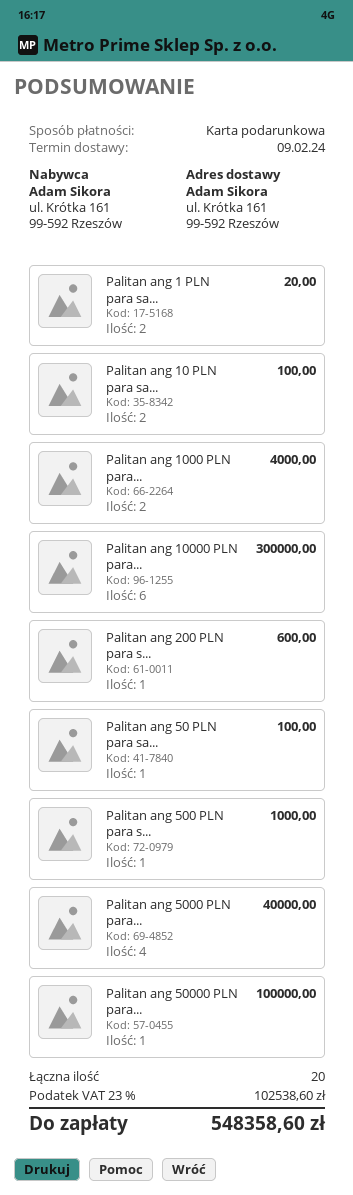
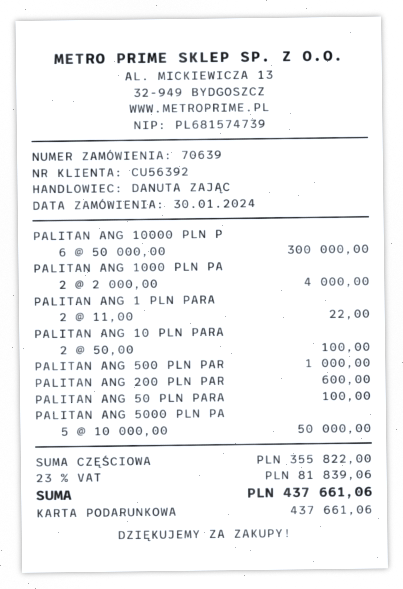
Palitan ang 1 PLN para sa...: 2 for 20.00 -> 2 for 22.00
Palitan ang 5000 PLN para...: 4 for 40000.00 -> 5 for 50000.00
Palitan ang 50000 PLN para...: 1 for 100000.00 -> none
tax: 23% = 102538.60 -> 23% = 81839.06
total: 548358.60 -> 437661.06

